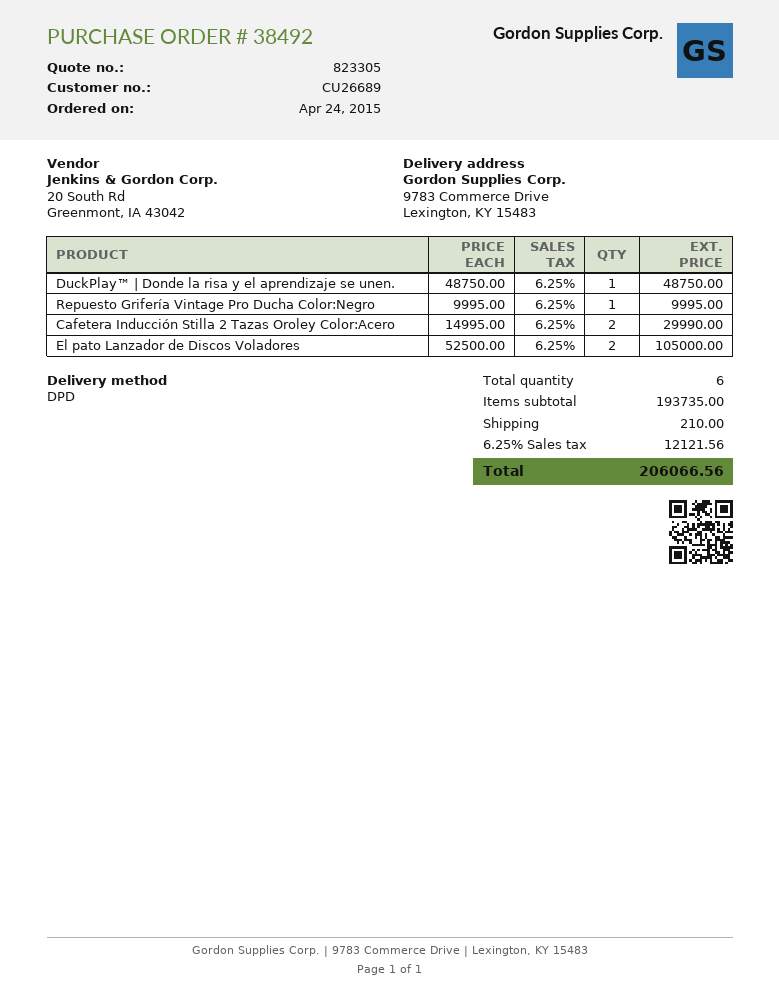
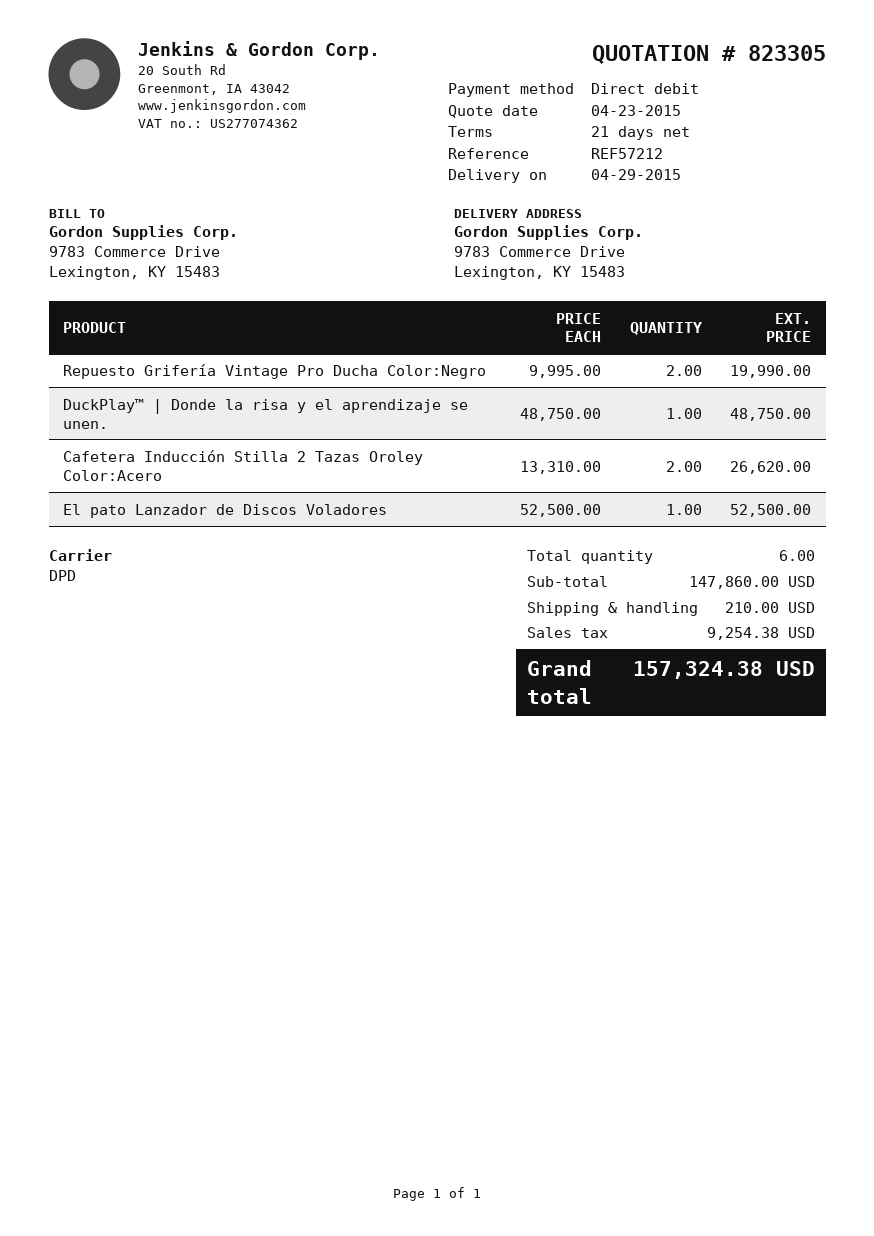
Repuesto Grifería Vintage Pro Ducha Color:Negro: 1 x 9995.00 = 9995.00 -> 2 x 9995.00 = 19990.00
Cafetera Inducción Stilla 2 Tazas Oroley Color:Acero: 2 x 14995.00 = 29990.00 -> 2 x 13310.00 = 26620.00
El pato Lanzador de Discos Voladores: 2 x 52500.00 = 105000.00 -> 1 x 52500.00 = 52500.00
subtotal: 193735.00 -> 147860.00
tax: 12121.56 -> 9254.38
total: 206066.56 -> 157324.38

